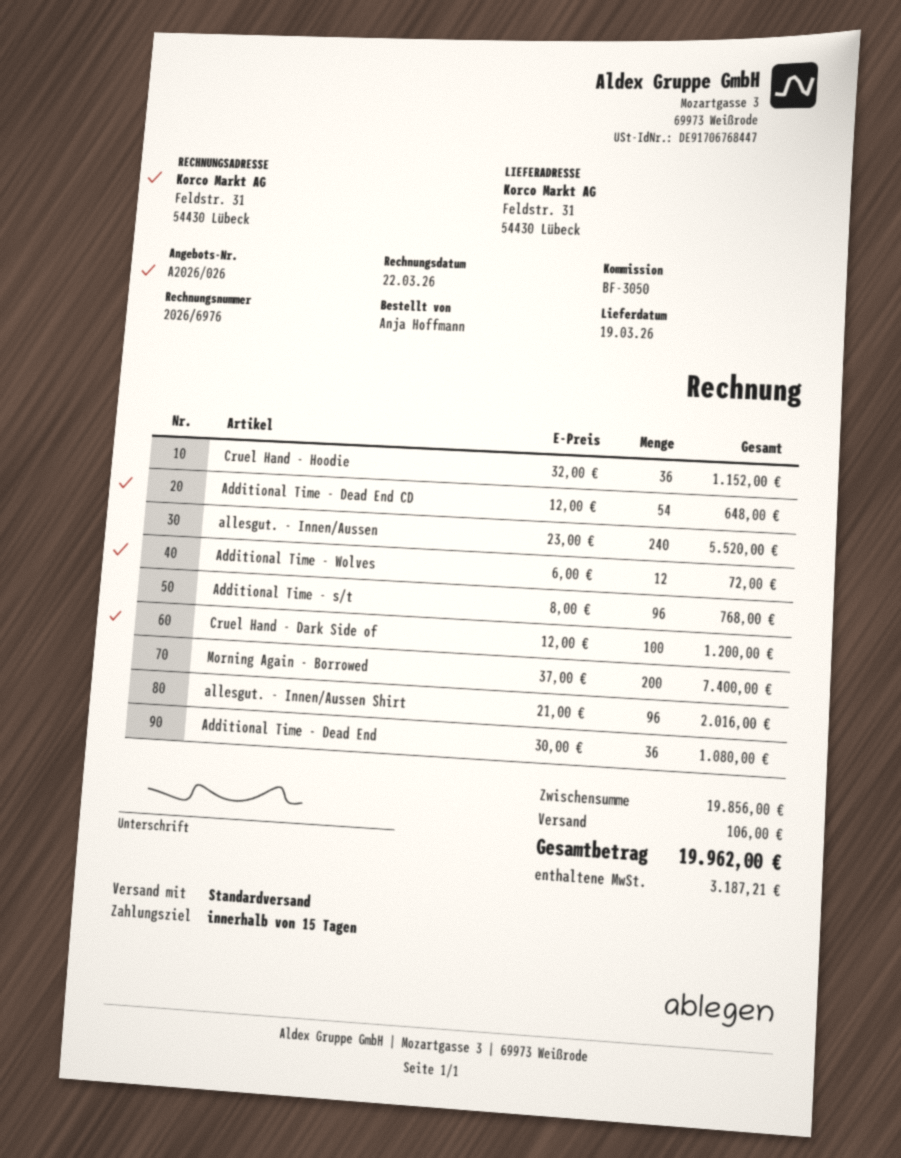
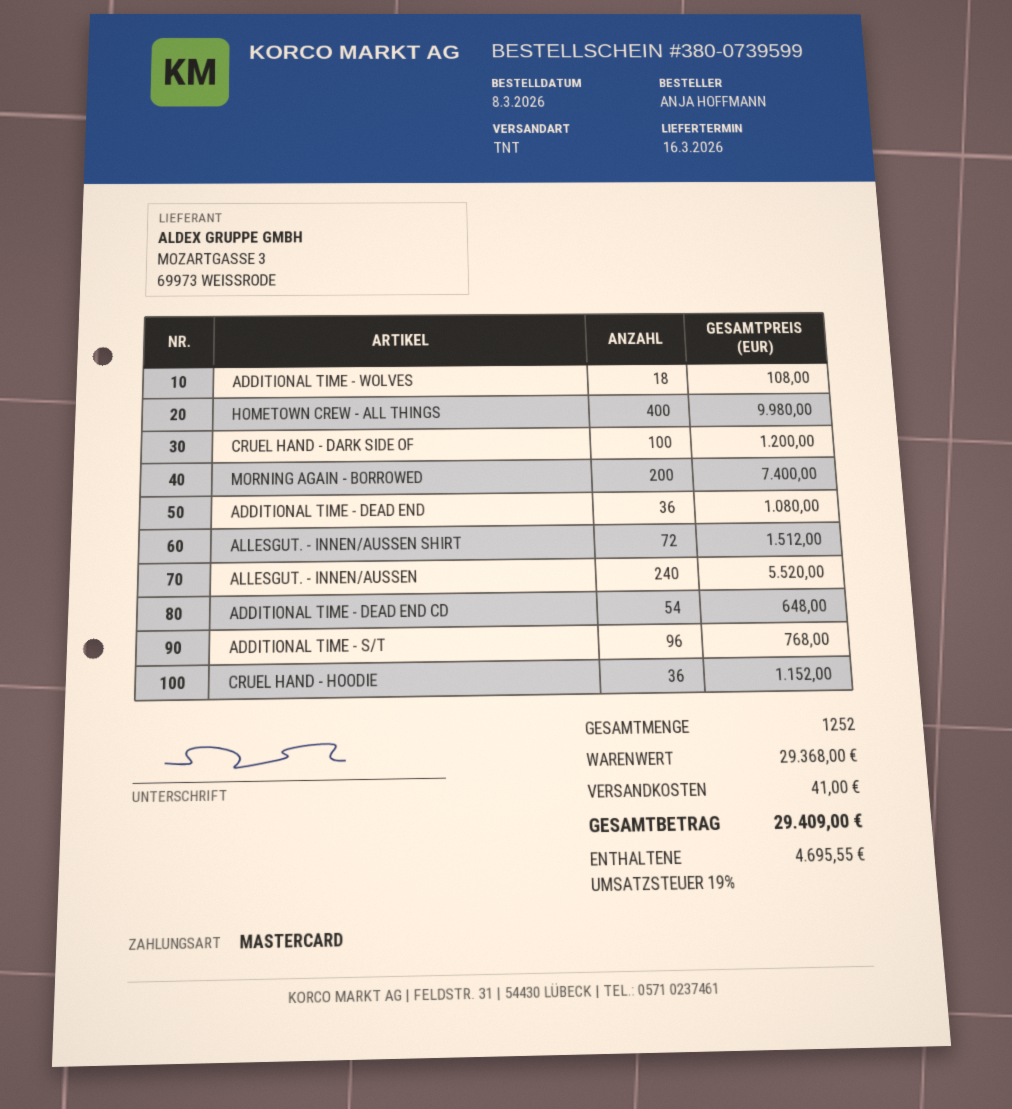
delivery date: 2026-03-19 -> 2026-03-16
shipping method: standard -> TNT
Additional Time - Wolves: 12 for 72.00 -> 18 for 108.00
allesgut. - Innen/Aussen Shirt: 96 for 2016.00 -> 72 for 1512.00
HOMETOWN CREW - ALL THINGS: none -> 400 for 9980.00
subtotal: 19856.00 -> 29368.00
shipping: 106.00 -> 41.00
tax: 3187.21 -> 4695.55
total: 19962.00 -> 29409.00

